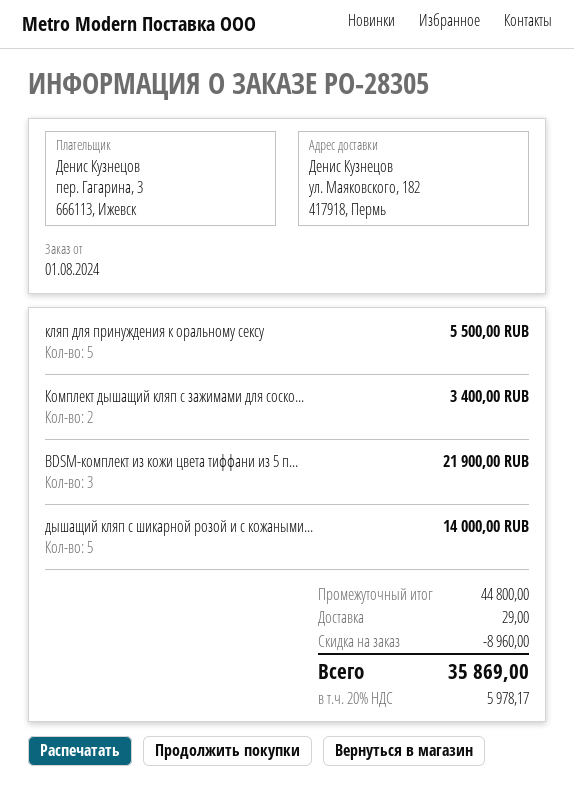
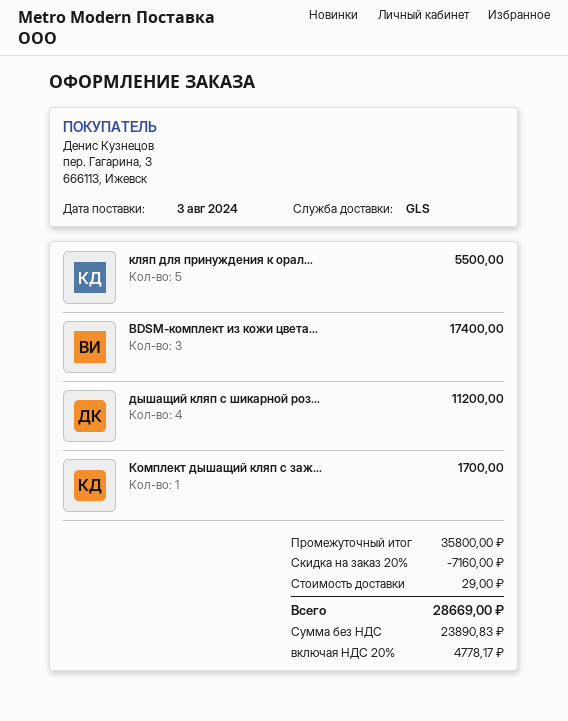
Комплект дышащий кляп с зажимами для соско...: 2 for 3400.00 -> 1 for 1700.00
BDSM-комплект из кожи цвета тиффани из 5 п...: 3 for 21900.00 -> 3 for 17400.00
дышащий кляп с шикарной розой и с кожаными...: 5 for 14000.00 -> 4 for 11200.00
subtotal: 44800.00 -> 35800.00
discount: 8960.00 -> 7160.00
tax: 20% = 5978.17 -> 20% = 4778.17
total: 35869.00 -> 28669.00

